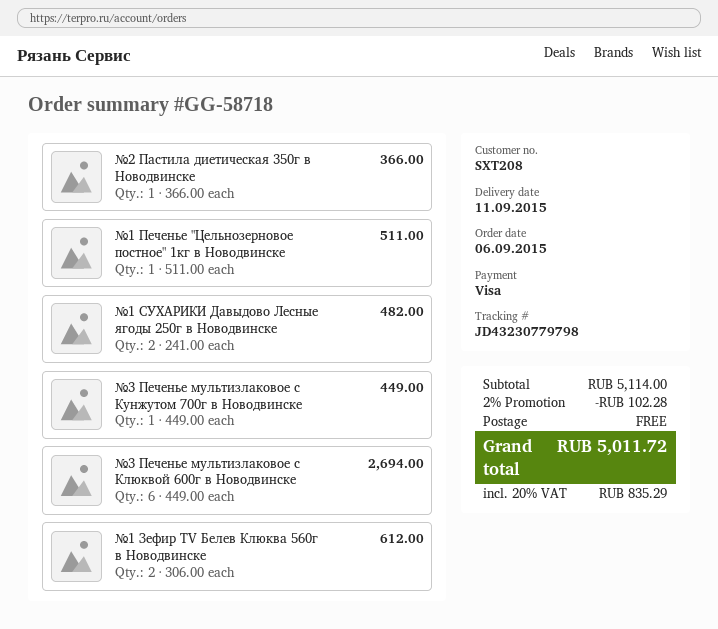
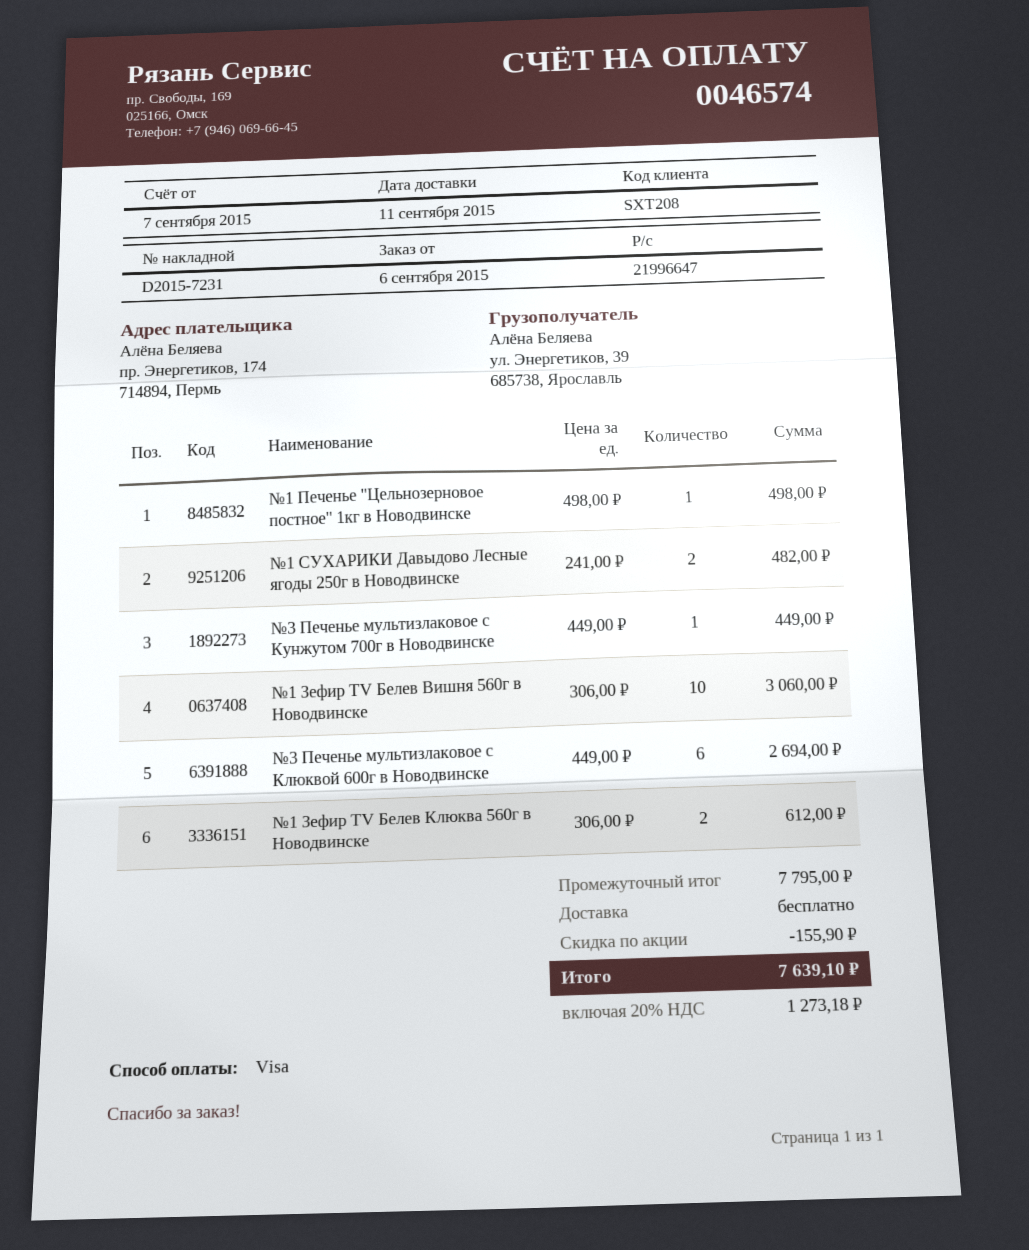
№2 Пастила диетическая 350г в Новодвинске: 1 x 366.00 = 366.00 -> none
№1 Печенье "Цельнозерновое постное" 1кг в Новодвинске: 1 x 511.00 = 511.00 -> 1 x 498.00 = 498.00
№1 Зефир TV Белев Вишня 560г в Новодвинске: none -> 10 x 306.00 = 3060.00
subtotal: 5114.00 -> 7795.00
discount: 102.28 -> 155.90
tax: 20% = 835.29 -> 20% = 1273.18
total: 5011.72 -> 7639.10

